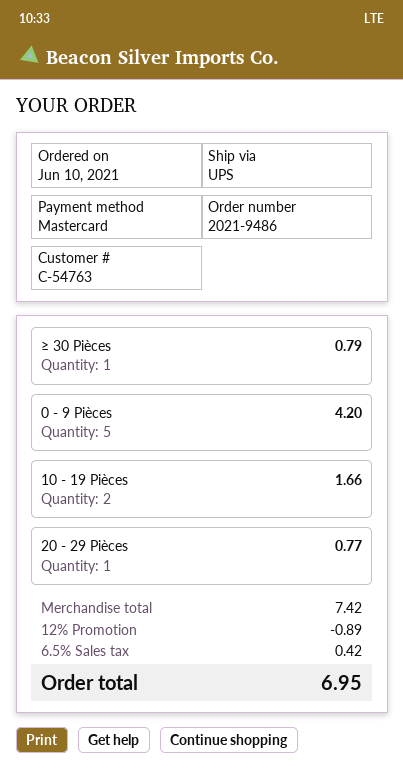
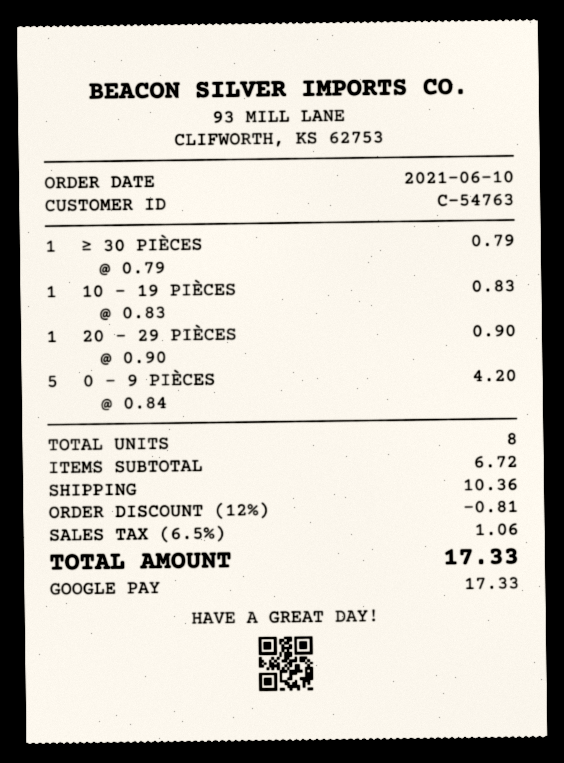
payment method: Mastercard -> Google Pay
10 - 19 Pièces: 2 for 1.66 -> 1 for 0.83
20 - 29 Pièces: 1 for 0.77 -> 1 for 0.90
subtotal: 7.42 -> 6.72
discount: 12% = 0.89 -> 12% = 0.81
shipping: none -> 10.36
tax: 6.5% = 0.42 -> 6.5% = 1.06
total: 6.95 -> 17.33

